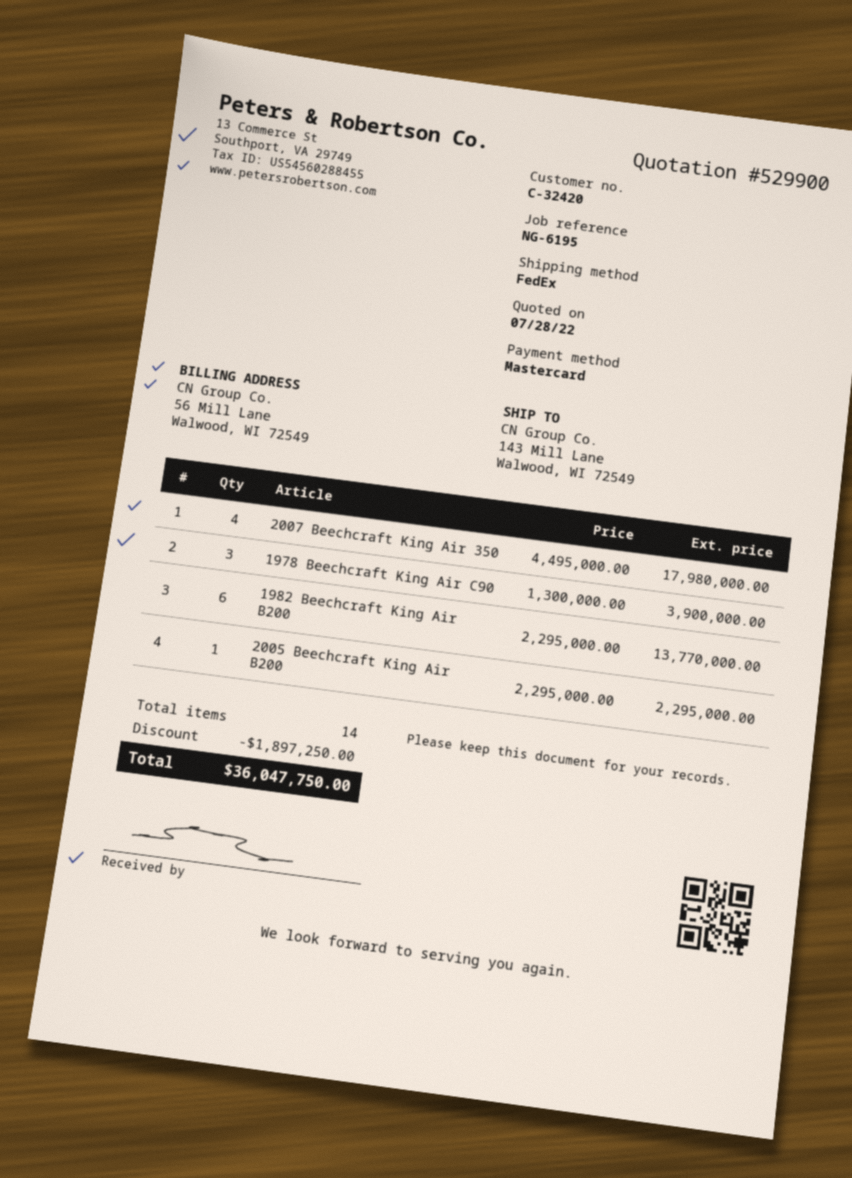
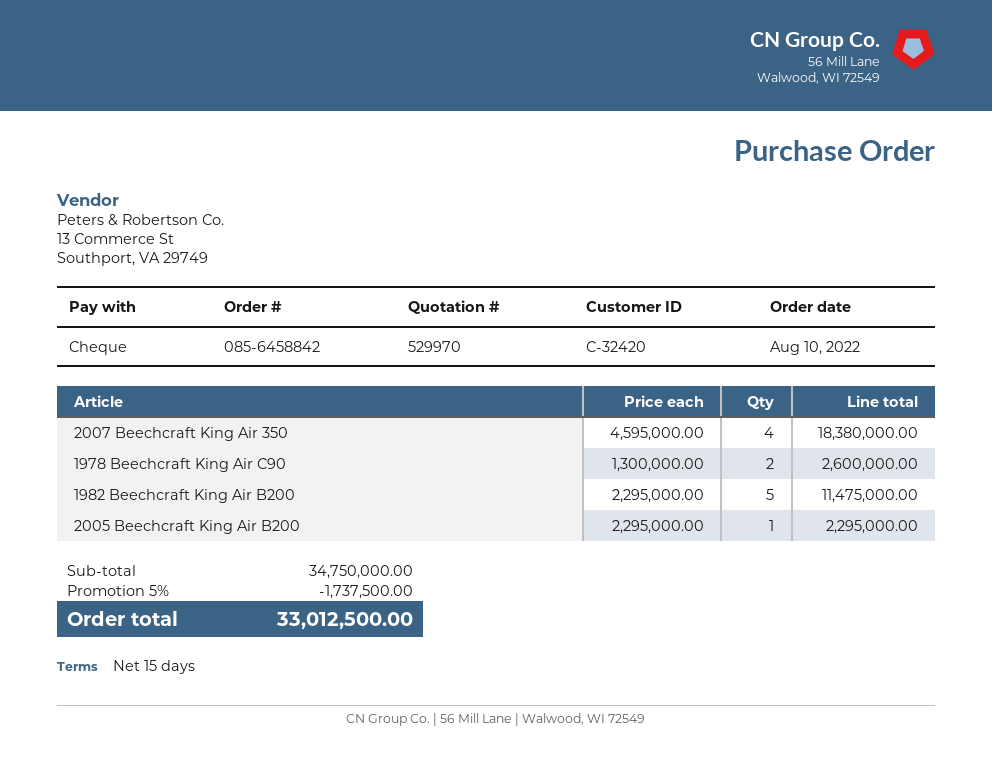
quote number: 529900 -> 529970
payment method: Mastercard -> cheque
2007 Beechcraft King Air 350: 4 x 4495000.00 = 17980000.00 -> 4 x 4595000.00 = 18380000.00
1978 Beechcraft King Air C90: 3 x 1300000.00 = 3900000.00 -> 2 x 1300000.00 = 2600000.00
1982 Beechcraft King Air B200: 6 x 2295000.00 = 13770000.00 -> 5 x 2295000.00 = 11475000.00
discount: 1897250.00 -> 1737500.00
total: 36047750.00 -> 33012500.00

